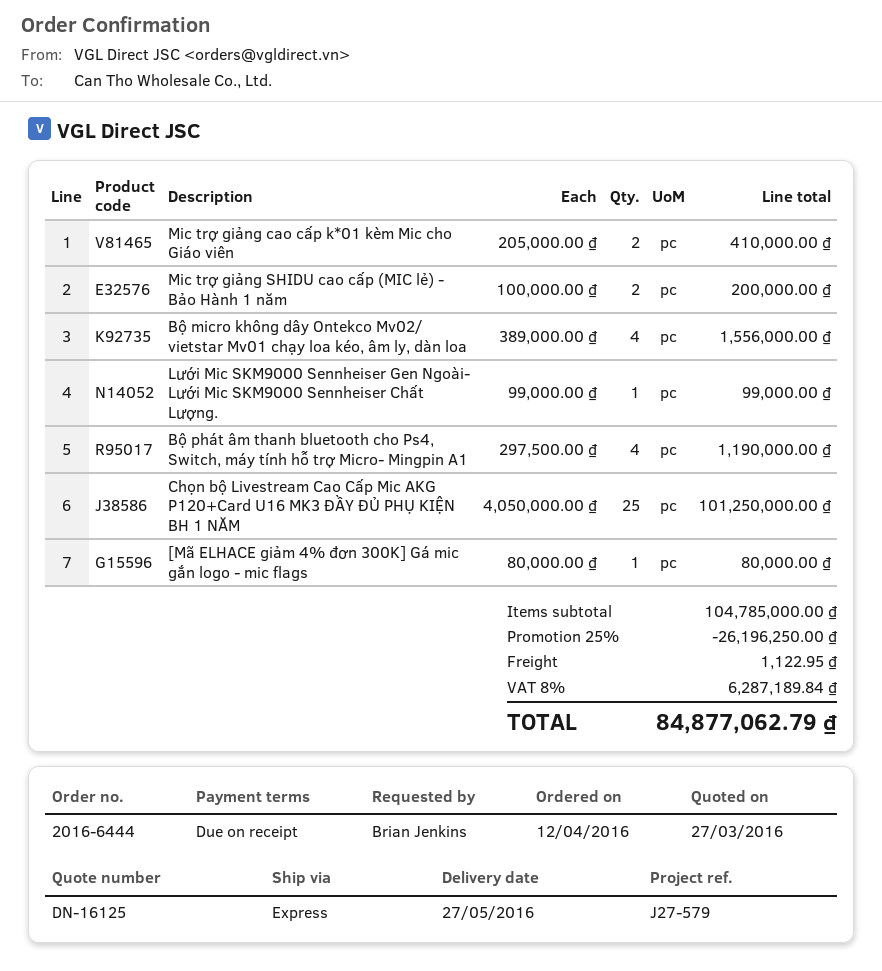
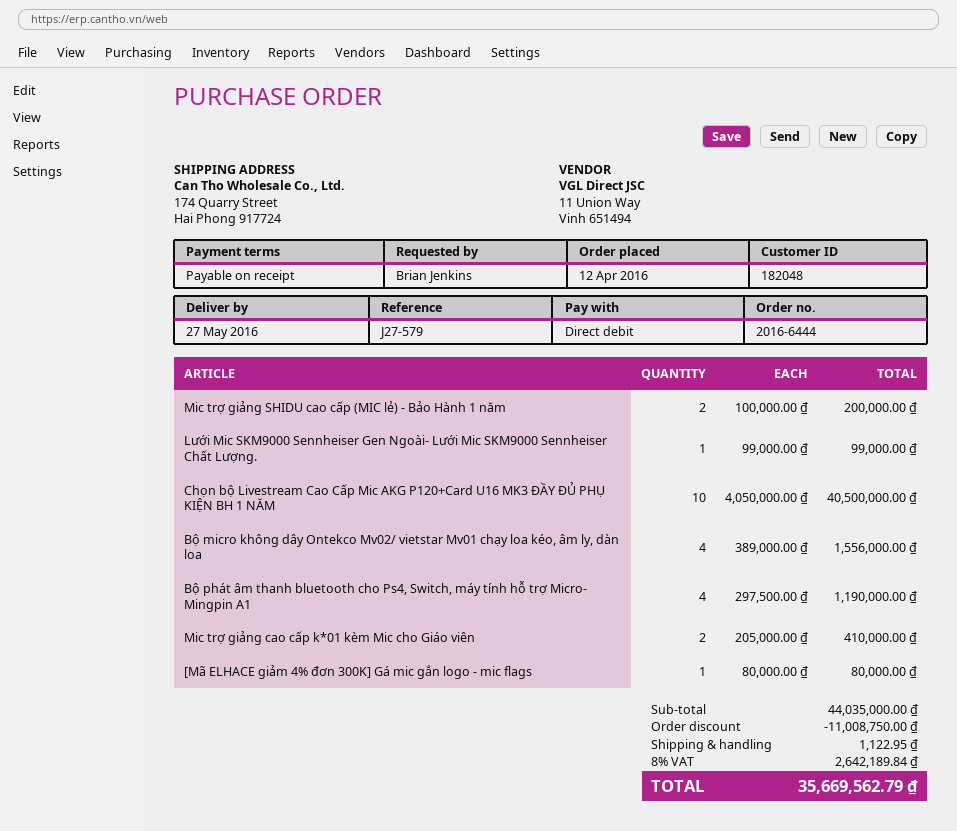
Chọn bộ Livestream Cao Cấp Mic AKG P120+Card U16 MK3 ĐẦY ĐỦ PHỤ KIỆN BH 1 NĂM: 25 x 4050000.00 = 101250000.00 -> 10 x 4050000.00 = 40500000.00
subtotal: 104785000.00 -> 44035000.00
discount: 26196250.00 -> 11008750.00
tax: 8% = 6287189.84 -> 8% = 2642189.84
total: 84877062.79 -> 35669562.79

